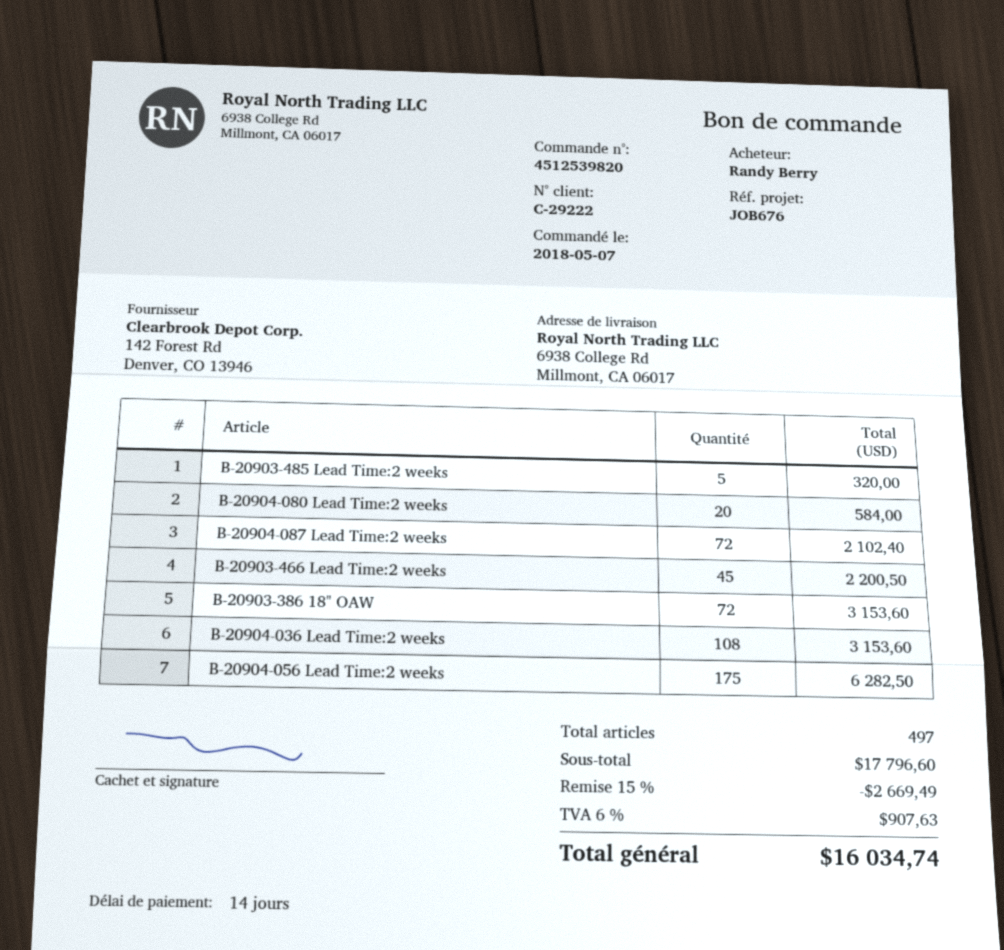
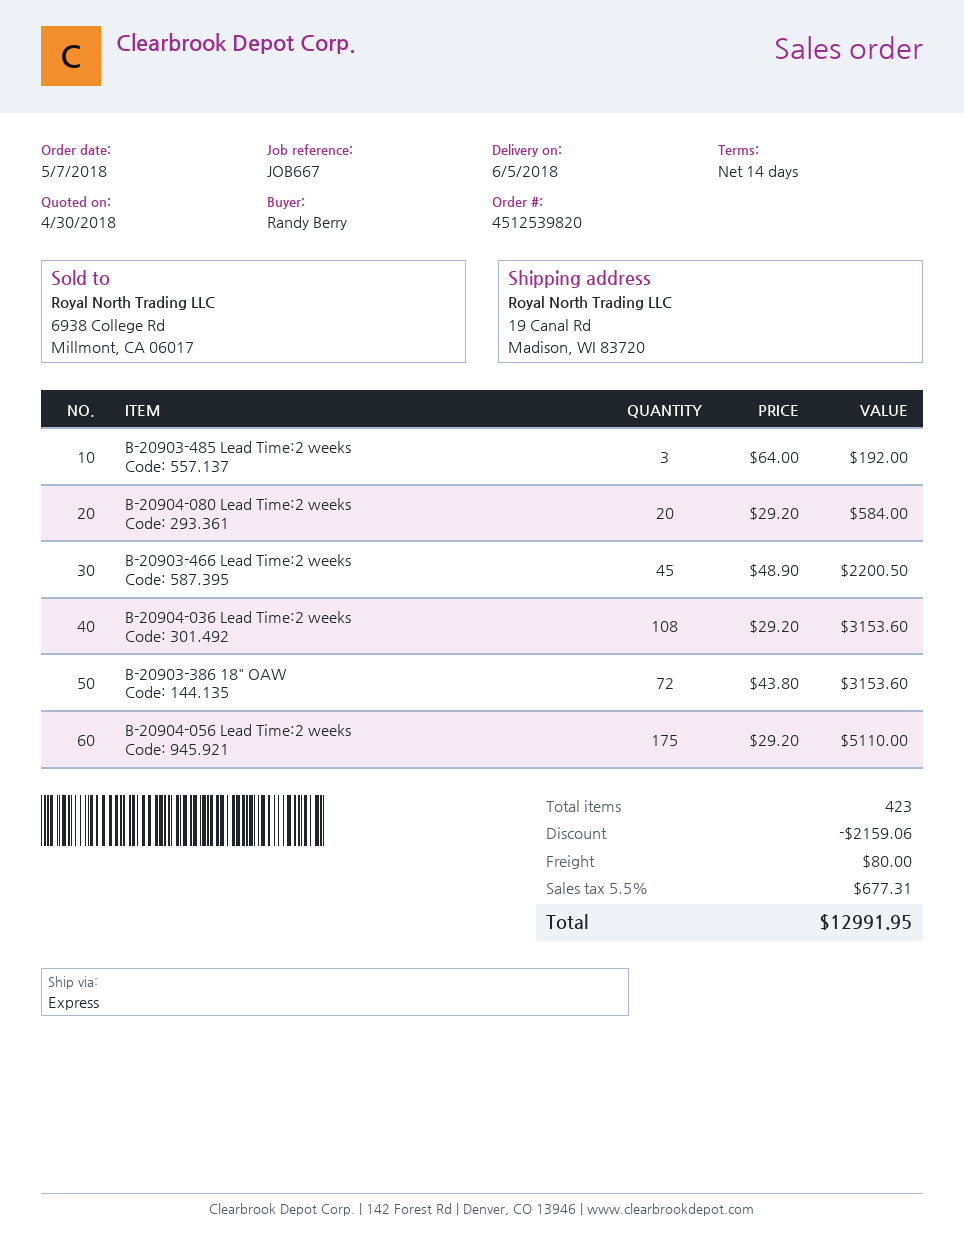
reference: JOB676 -> JOB667
ship to: 6938 College Rd, Millmont, CA 06017 -> 19 Canal Rd, Madison, WI 83720
B-20903-485 Lead Time:2 weeks: 5 for 320.00 -> 3 for 192.00
B-20904-087 Lead Time:2 weeks: 72 for 2102.40 -> none
B-20904-056 Lead Time:2 weeks: 175 for 6282.50 -> 175 for 5110.00
total quantity: 497 -> 423
discount: 2669.49 -> 2159.06
shipping: none -> 80.00
tax: 6% = 907.63 -> 5.5% = 677.31
total: 16034.74 -> 12991.95

